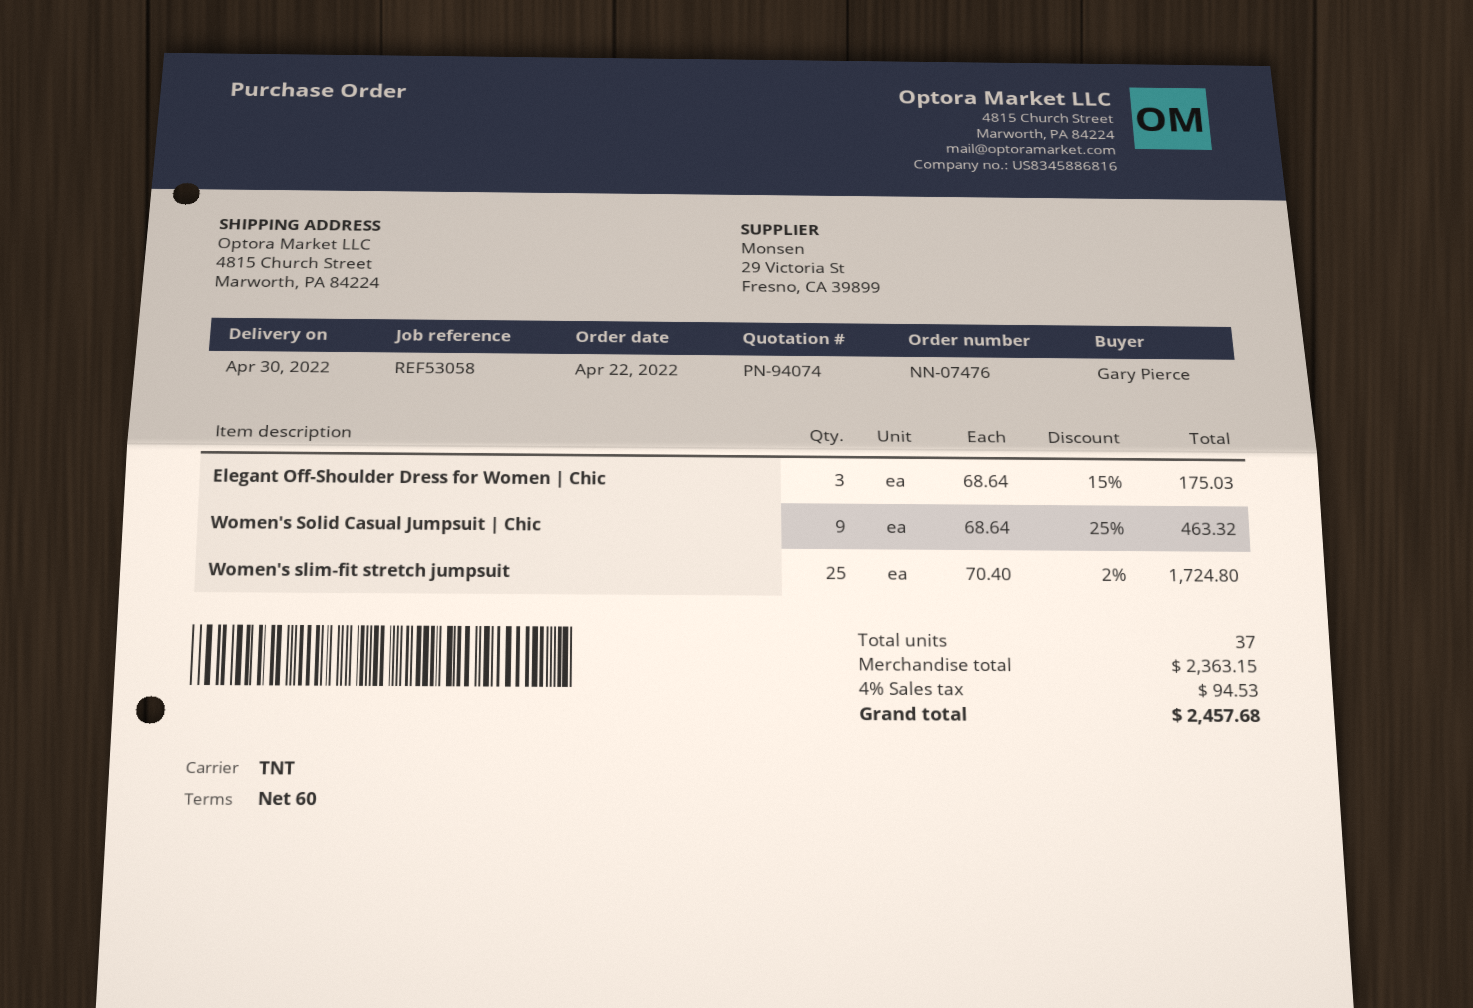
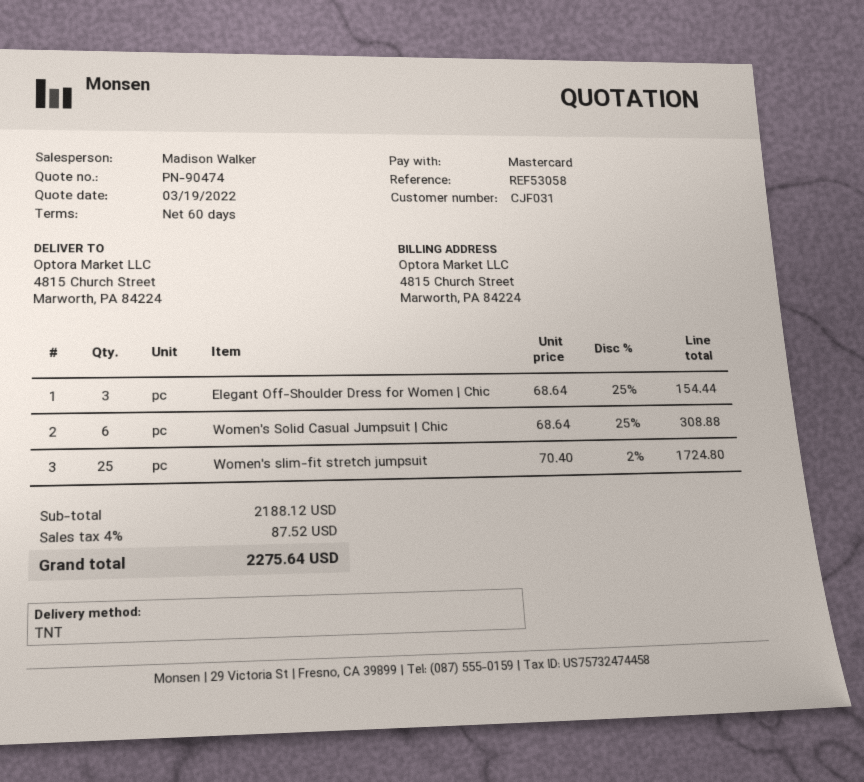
quote number: PN-94074 -> PN-90474
Elegant Off-Shoulder Dress for Women | Chic: 3 x 68.64 - 15% = 175.03 -> 3 x 68.64 - 25% = 154.44
Women's Solid Casual Jumpsuit | Chic: 9 x 68.64 - 25% = 463.32 -> 6 x 68.64 - 25% = 308.88
subtotal: 2363.15 -> 2188.12
tax: 4% = 94.53 -> 4% = 87.52
total: 2457.68 -> 2275.64

